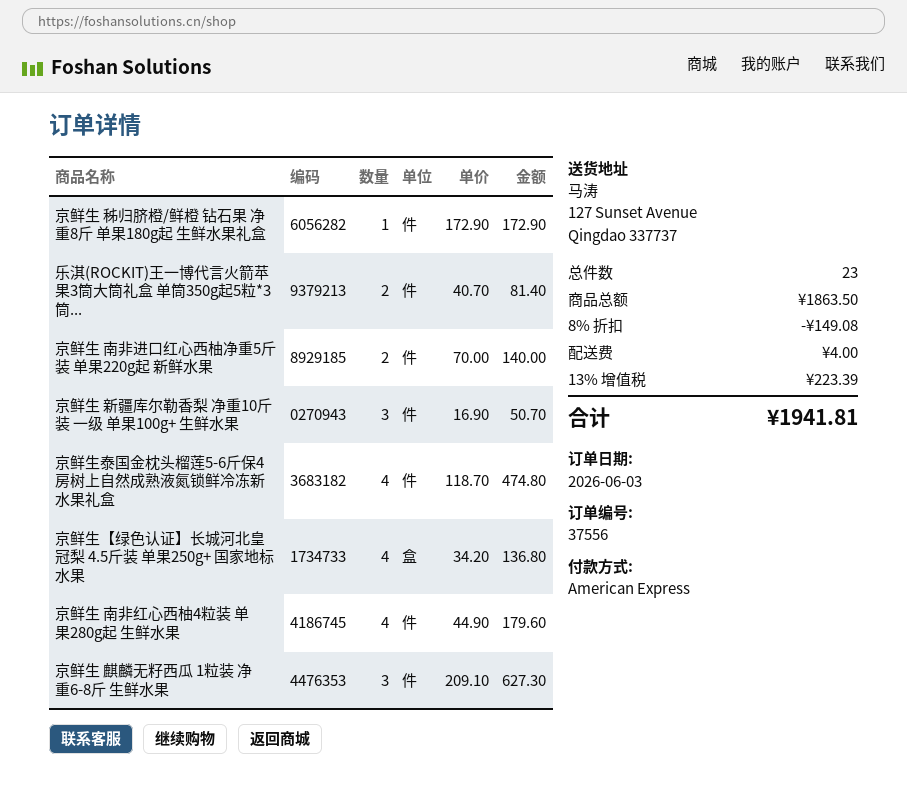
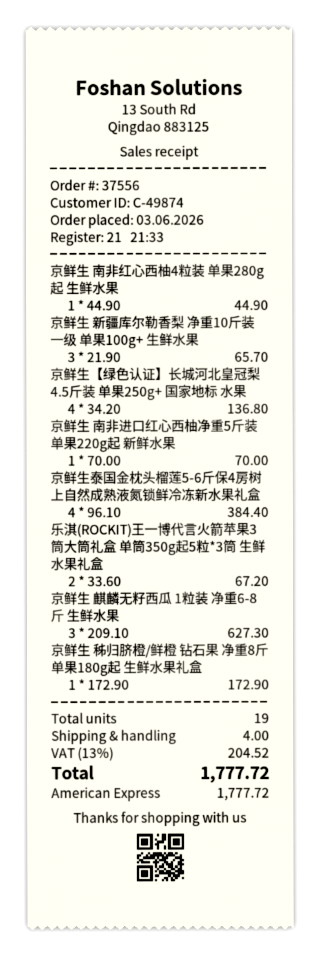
乐淇(ROCKIT)王一博代言火箭苹果3筒大筒礼盒 单筒350g起5粒*3筒...: 2 x 40.70 = 81.40 -> 2 x 33.60 = 67.20
京鲜生 南非进口红心西柚净重5斤装 单果220g起 新鲜水果: 2 x 70.00 = 140.00 -> 1 x 70.00 = 70.00
京鲜生 新疆库尔勒香梨 净重10斤装 一级 单果100g+ 生鲜水果: 3 x 16.90 = 50.70 -> 3 x 21.90 = 65.70
京鲜生泰国金枕头榴莲5-6斤保4房树上自然成熟液氮锁鲜冷冻新水果礼盒: 4 x 118.70 = 474.80 -> 4 x 96.10 = 384.40
京鲜生 南非红心西柚4粒装 单果280g起 生鲜水果: 4 x 44.90 = 179.60 -> 1 x 44.90 = 44.90
total quantity: 23 -> 19
discount: 8% = 149.08 -> none
tax: 13% = 223.39 -> 13% = 204.52
total: 1941.81 -> 1777.72

